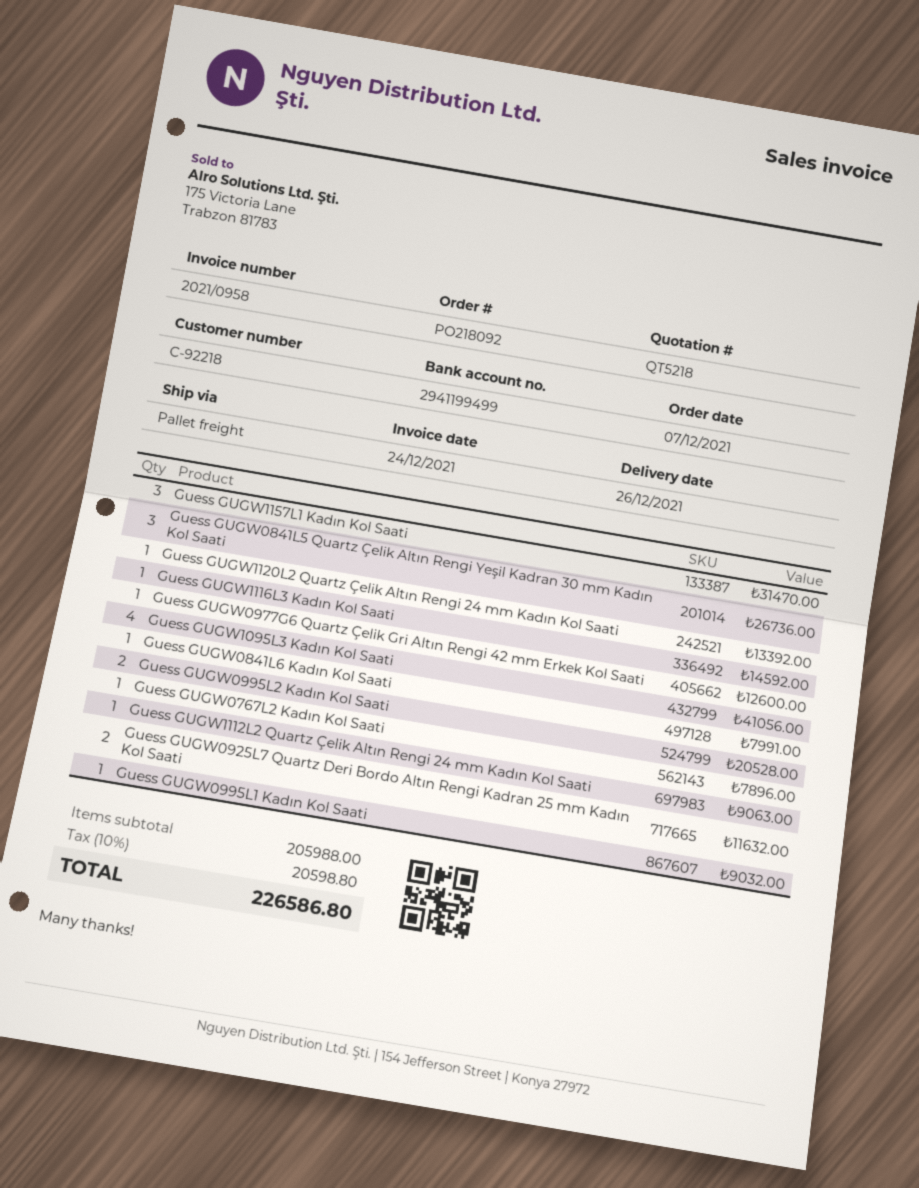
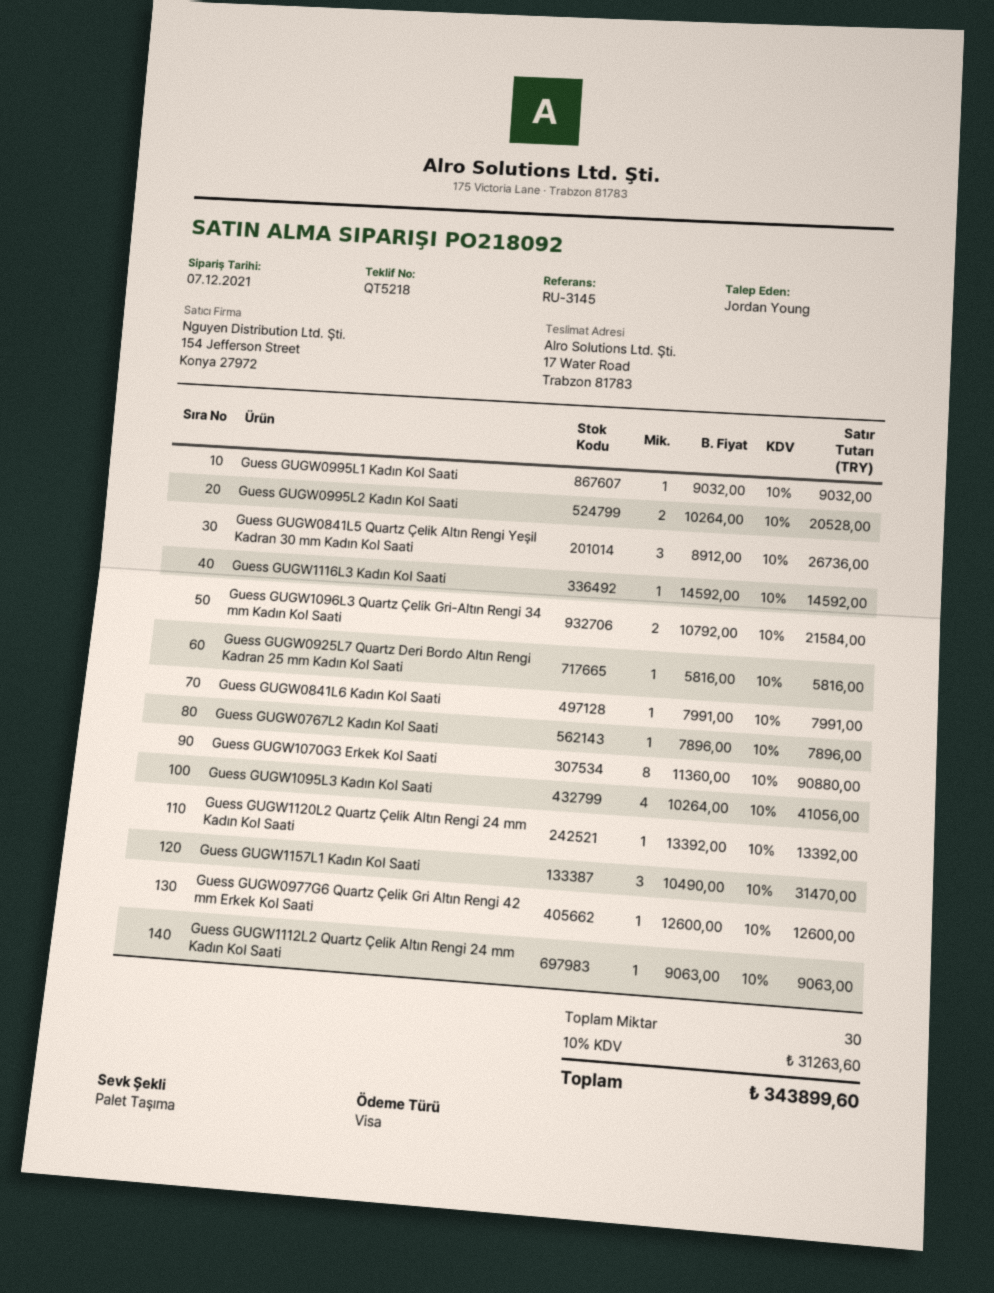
Guess GUGW0925L7 Quartz Deri Bordo Altın Rengi Kadran 25 mm Kadın Kol Saati: 2 for 11632.00 -> 1 for 5816.00
Guess GUGW1096L3 Quartz Çelik Gri-Altın Rengi 34 mm Kadın Kol Saati: none -> 2 for 21584.00
Guess GUGW1070G3 Erkek Kol Saati: none -> 8 for 90880.00
tax: 10% = 20598.80 -> 10% = 31263.60
total: 226586.80 -> 343899.60

